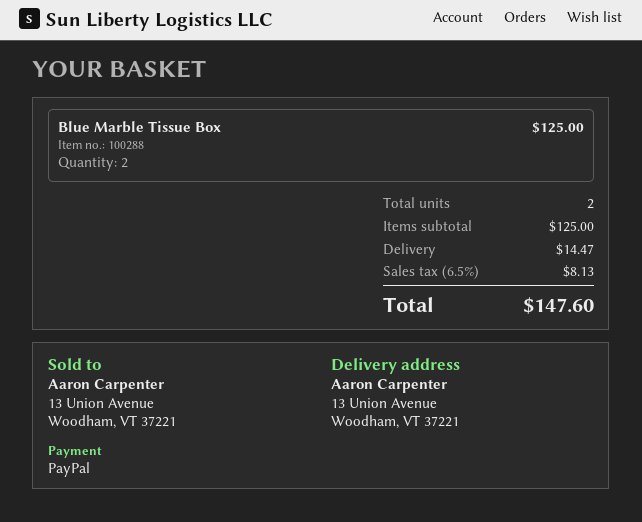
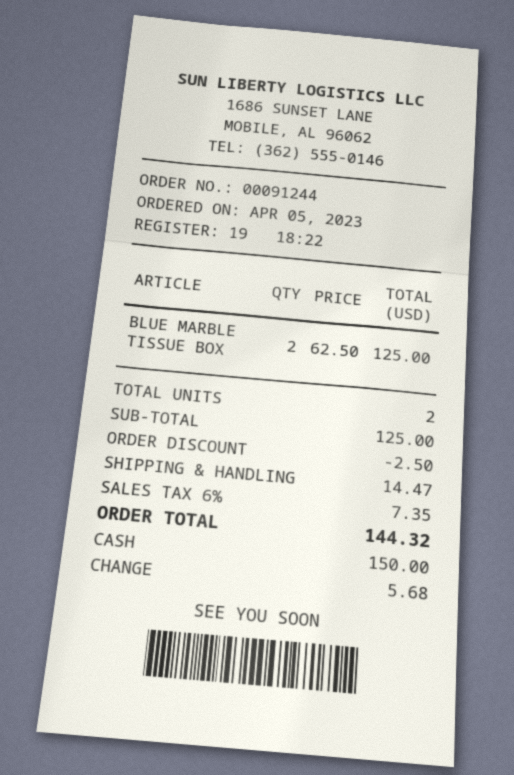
payment method: PayPal -> cash
discount: none -> 2.50
tax: 6.5% = 8.13 -> 6% = 7.35
total: 147.60 -> 144.32

